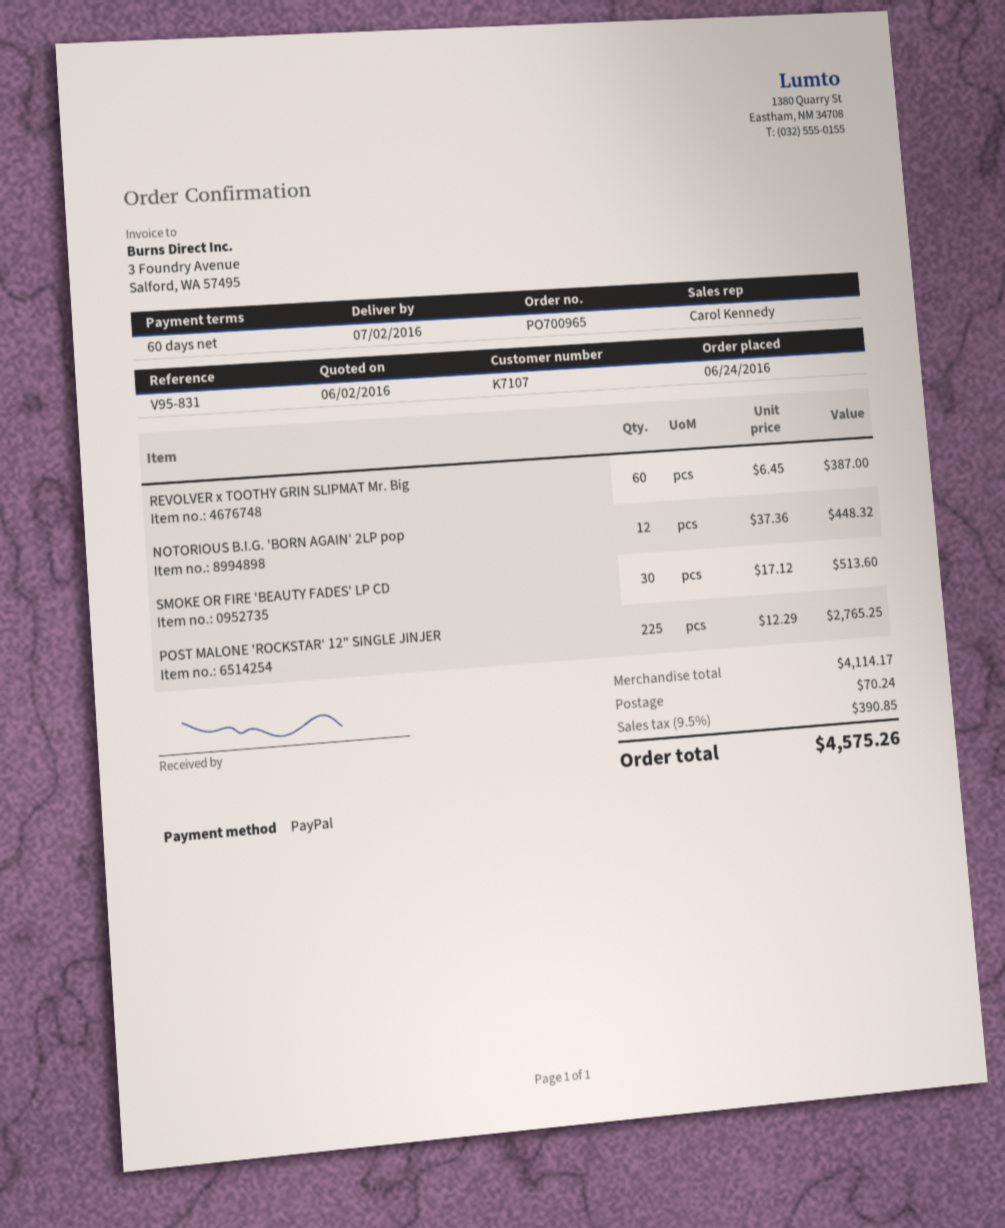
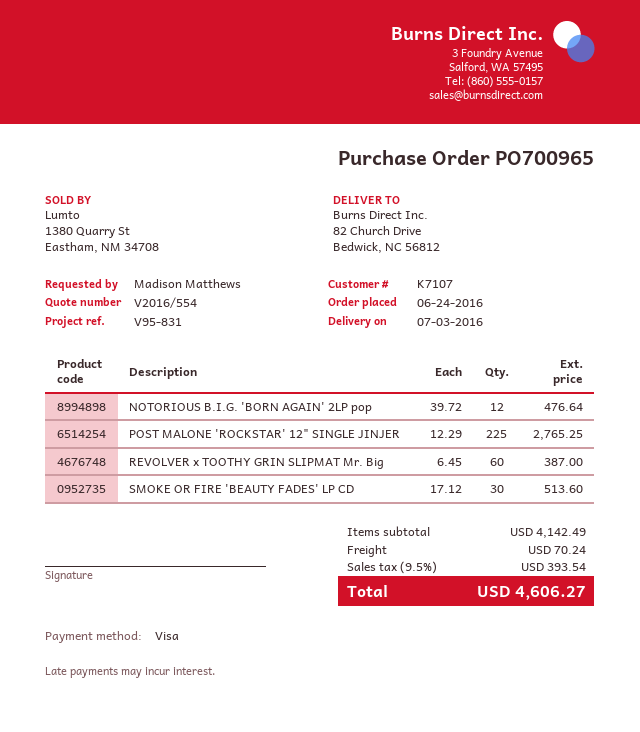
delivery date: 2016-07-02 -> 2016-07-03
payment method: PayPal -> Visa
NOTORIOUS B.I.G. 'BORN AGAIN' 2LP pop: 12 x 37.36 = 448.32 -> 12 x 39.72 = 476.64
subtotal: 4114.17 -> 4142.49
tax: 9.5% = 390.85 -> 9.5% = 393.54
total: 4575.26 -> 4606.27

